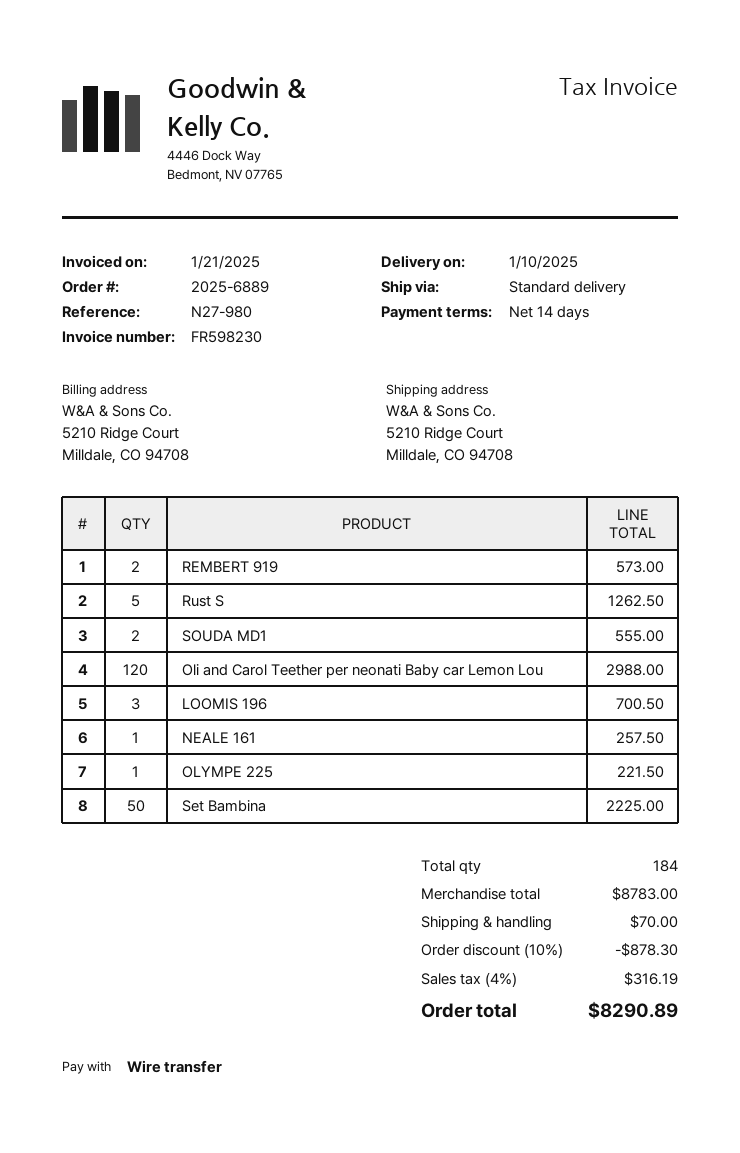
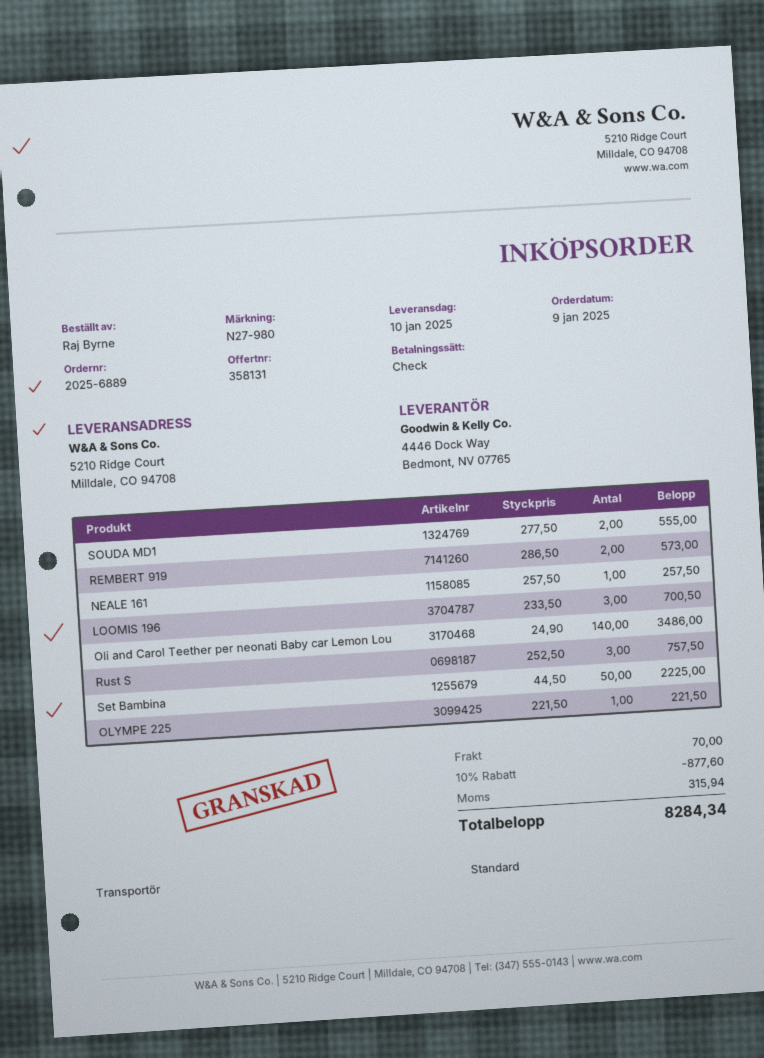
payment method: bank transfer -> cheque
Rust S: 5 for 1262.50 -> 3 for 757.50
Oli and Carol Teether per neonati Baby car Lemon Lou: 120 for 2988.00 -> 140 for 3486.00
discount: 10% = 878.30 -> 10% = 877.60
tax: 316.19 -> 315.94
total: 8290.89 -> 8284.34

